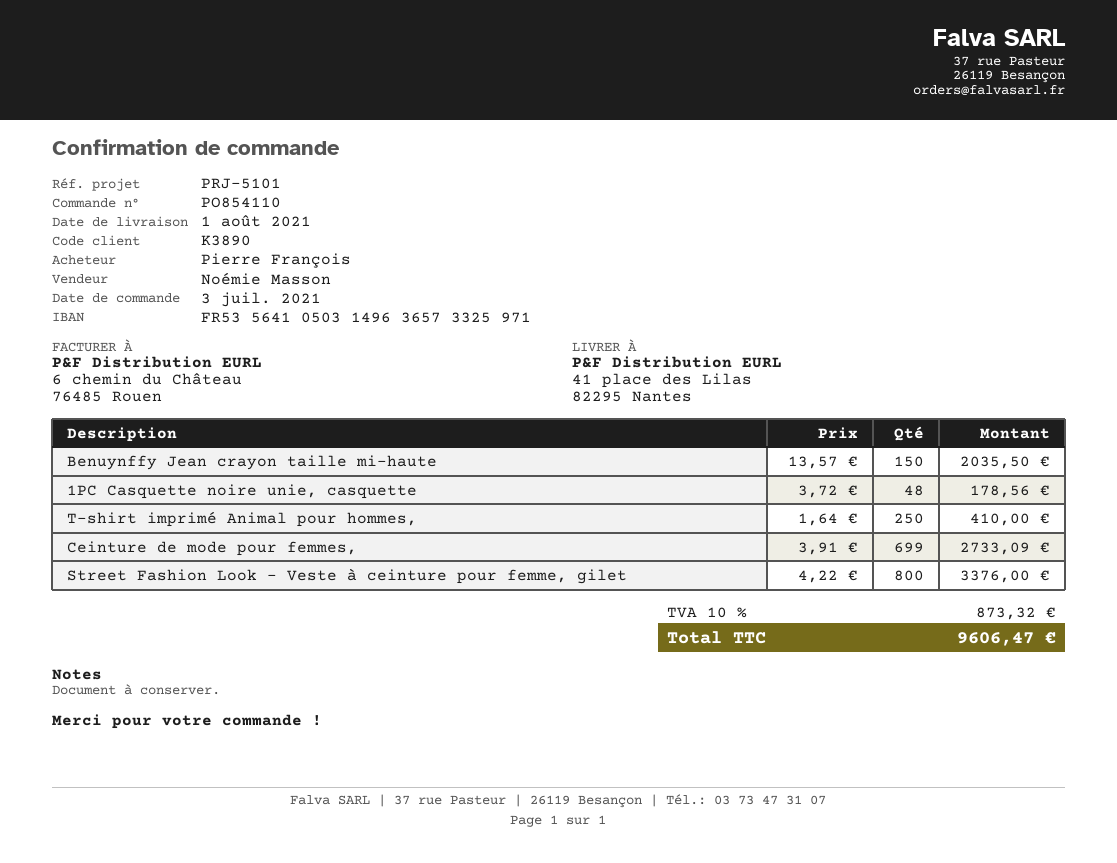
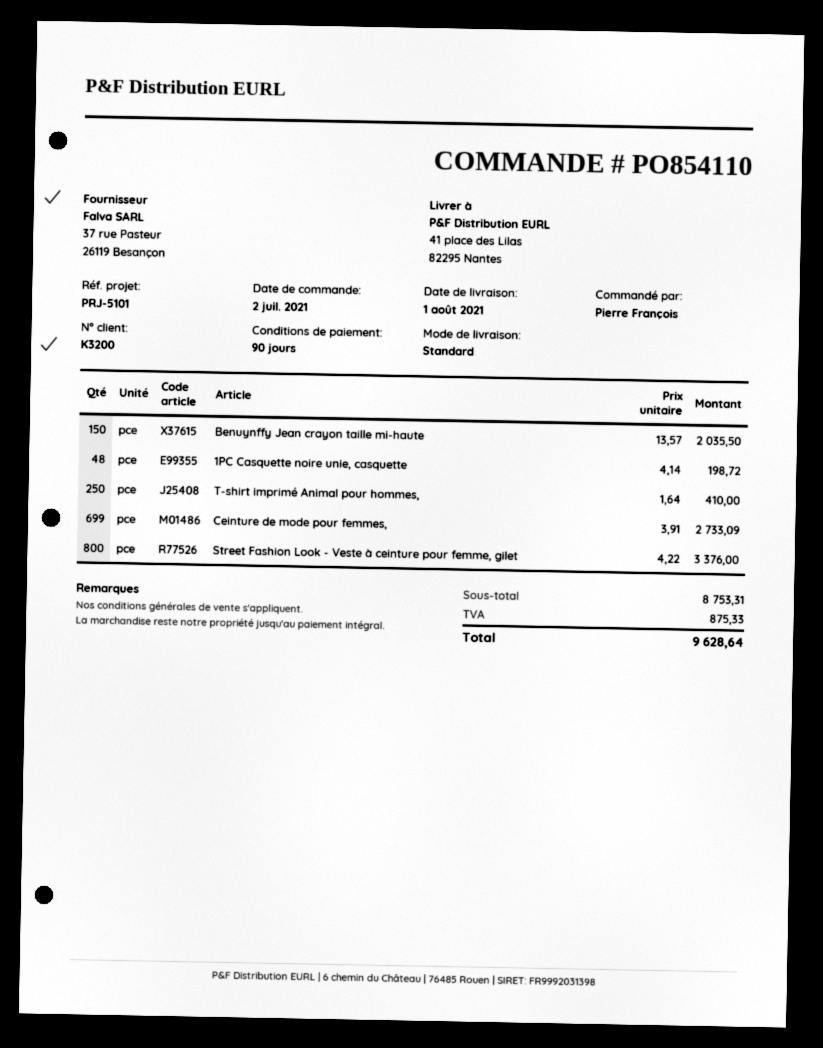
order date: 2021-07-03 -> 2021-07-02
customer number: K3890 -> K3200
1PC Casquette noire unie, casquette: 48 x 3.72 = 178.56 -> 48 x 4.14 = 198.72
tax: 873.32 -> 875.33
total: 9606.47 -> 9628.64

